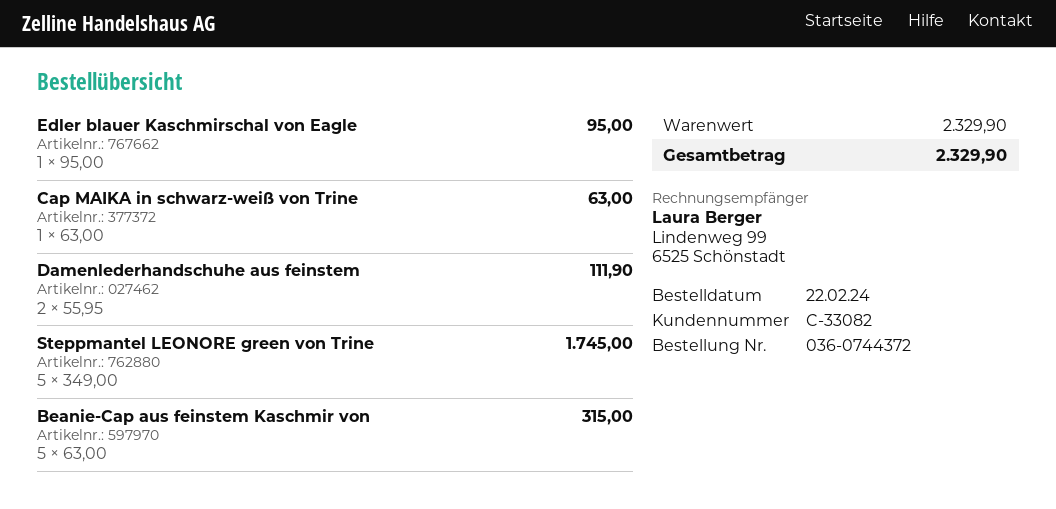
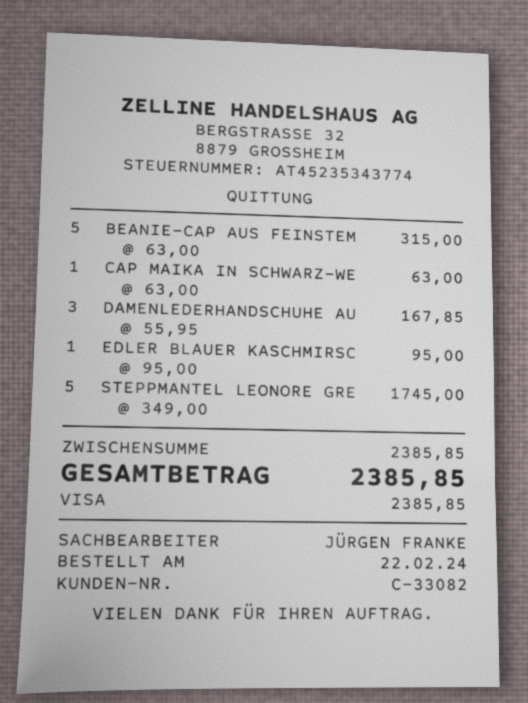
Damenlederhandschuhe aus feinstem: 2 x 55.95 = 111.90 -> 3 x 55.95 = 167.85
subtotal: 2329.90 -> 2385.85
total: 2329.90 -> 2385.85

